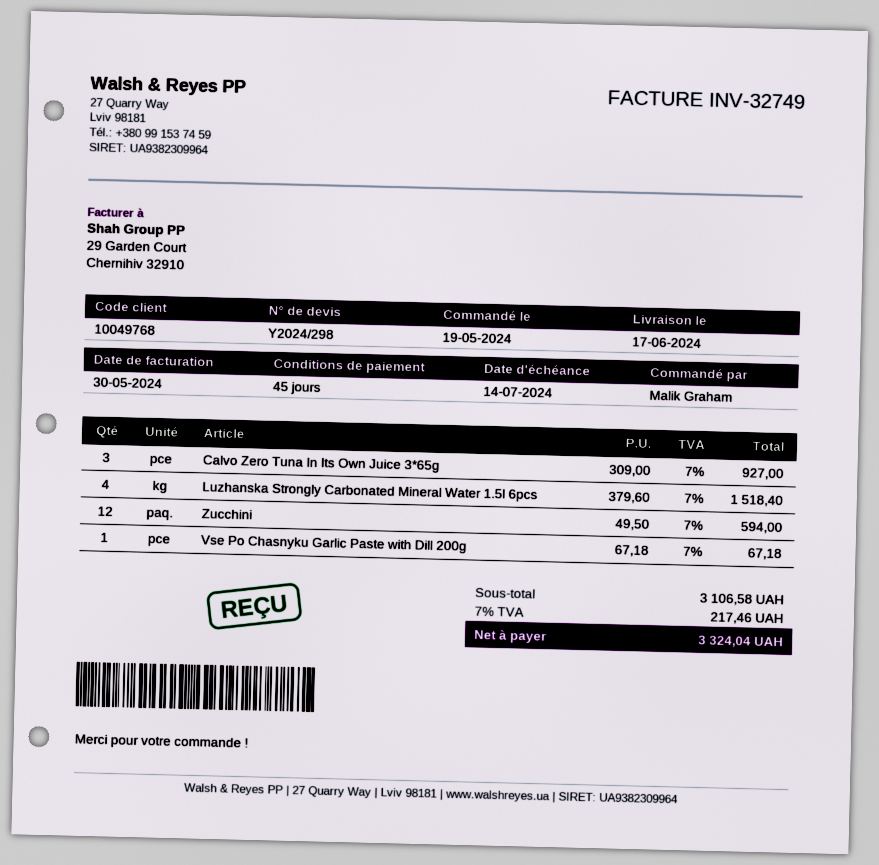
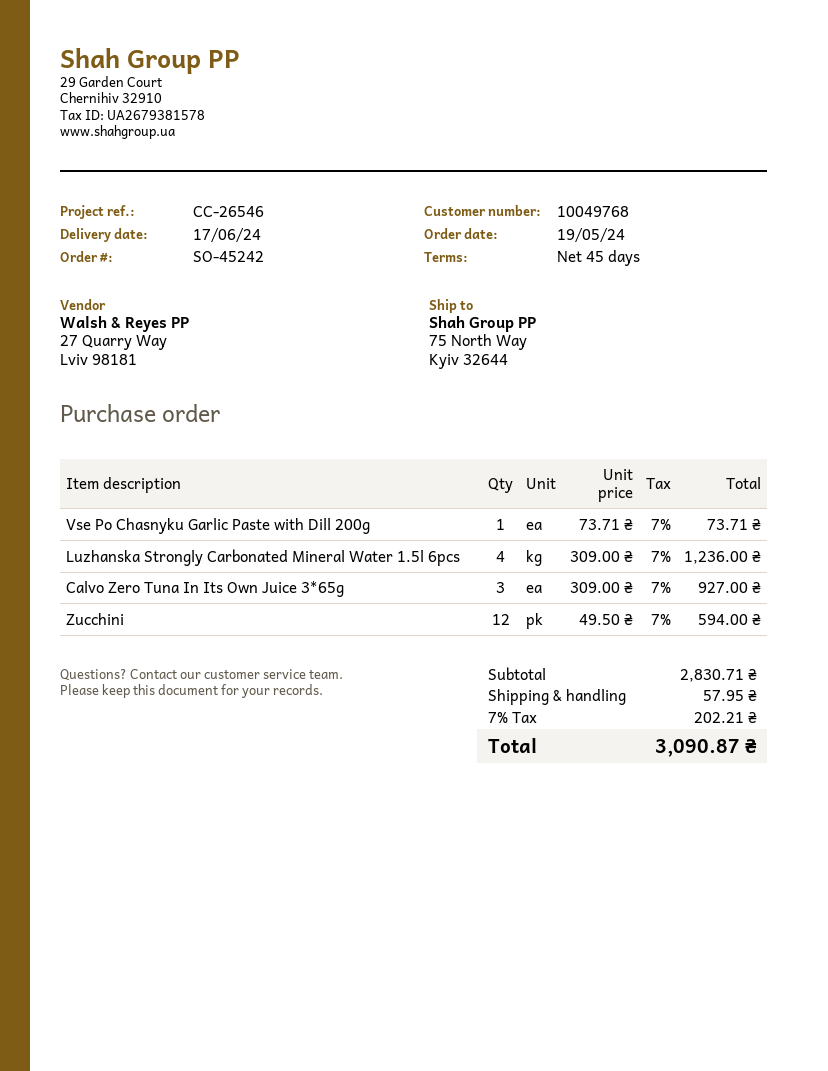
Luzhanska Strongly Carbonated Mineral Water 1.5l 6pcs: 4 x 379.60 = 1518.40 -> 4 x 309.00 = 1236.00
Vse Po Chasnyku Garlic Paste with Dill 200g: 1 x 67.18 = 67.18 -> 1 x 73.71 = 73.71
subtotal: 3106.58 -> 2830.71
shipping: none -> 57.95
tax: 7% = 217.46 -> 7% = 202.21
total: 3324.04 -> 3090.87

